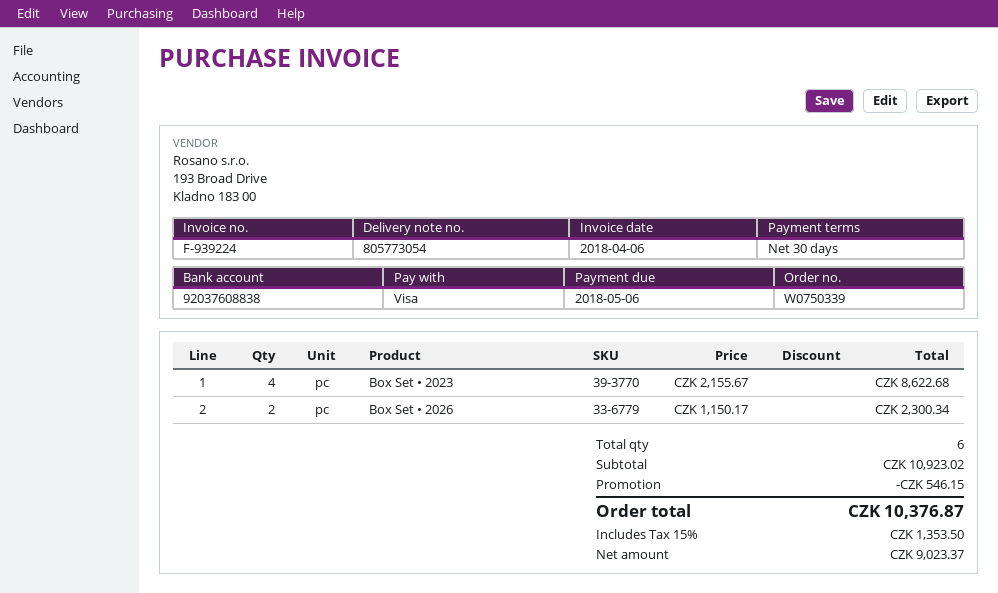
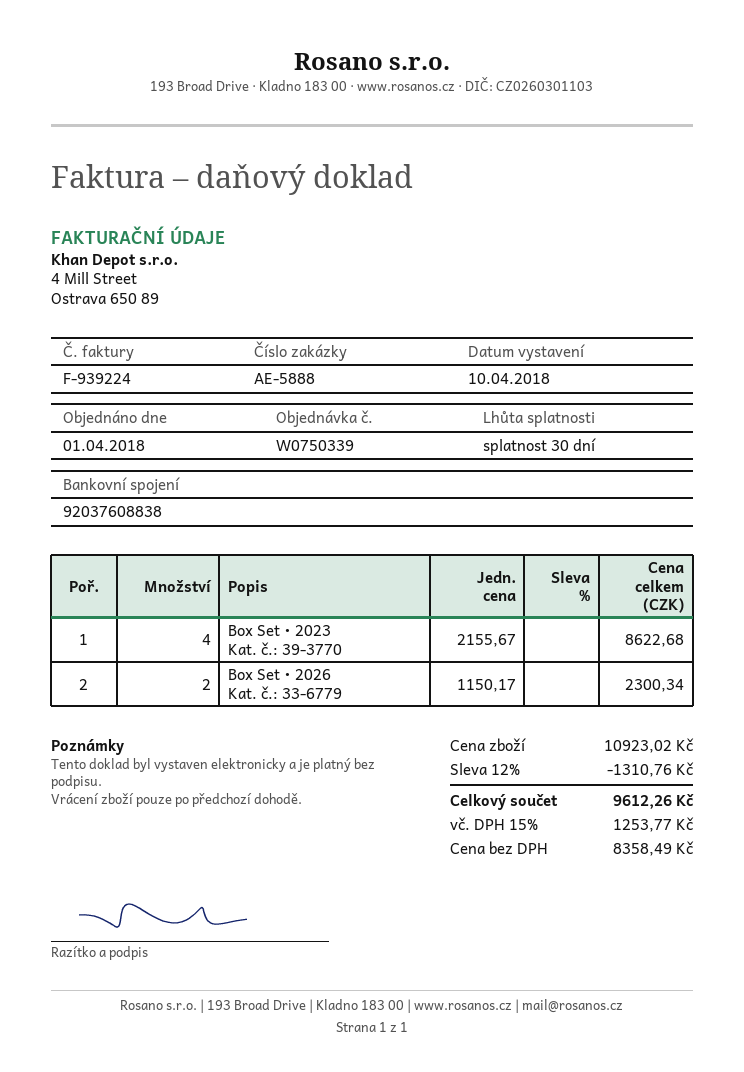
invoice date: 2018-04-06 -> 2018-04-10
discount: 546.15 -> 1310.76
net: 9023.37 -> 8358.49
tax: 15% = 1353.50 -> 15% = 1253.77
total: 10376.87 -> 9612.26

